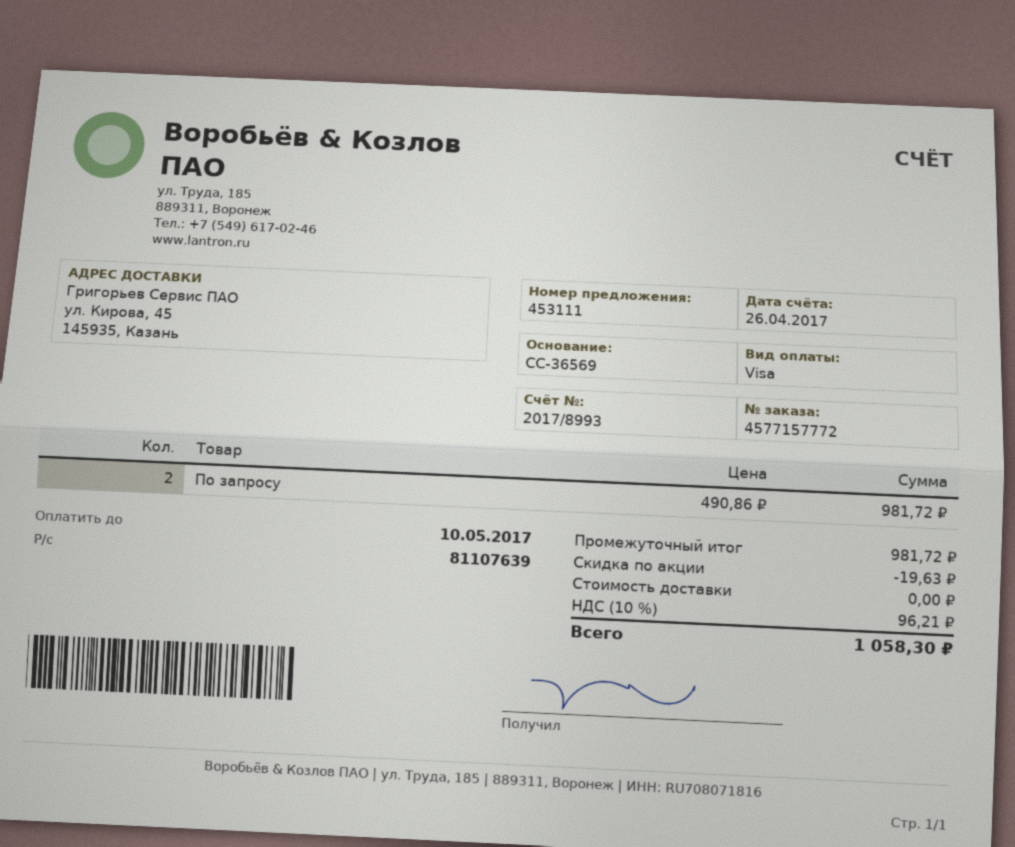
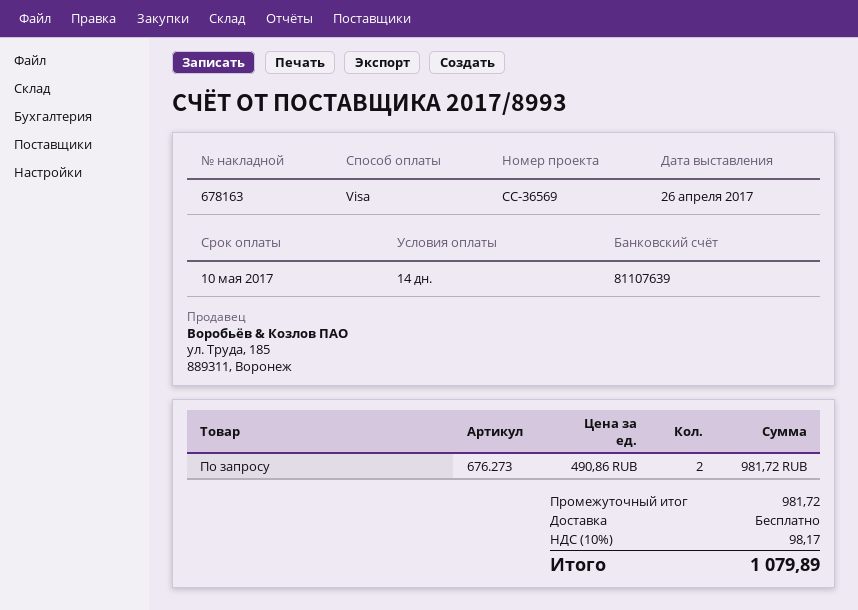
discount: 19.63 -> none
tax: 10% = 96.21 -> 10% = 98.17
total: 1058.30 -> 1079.89

